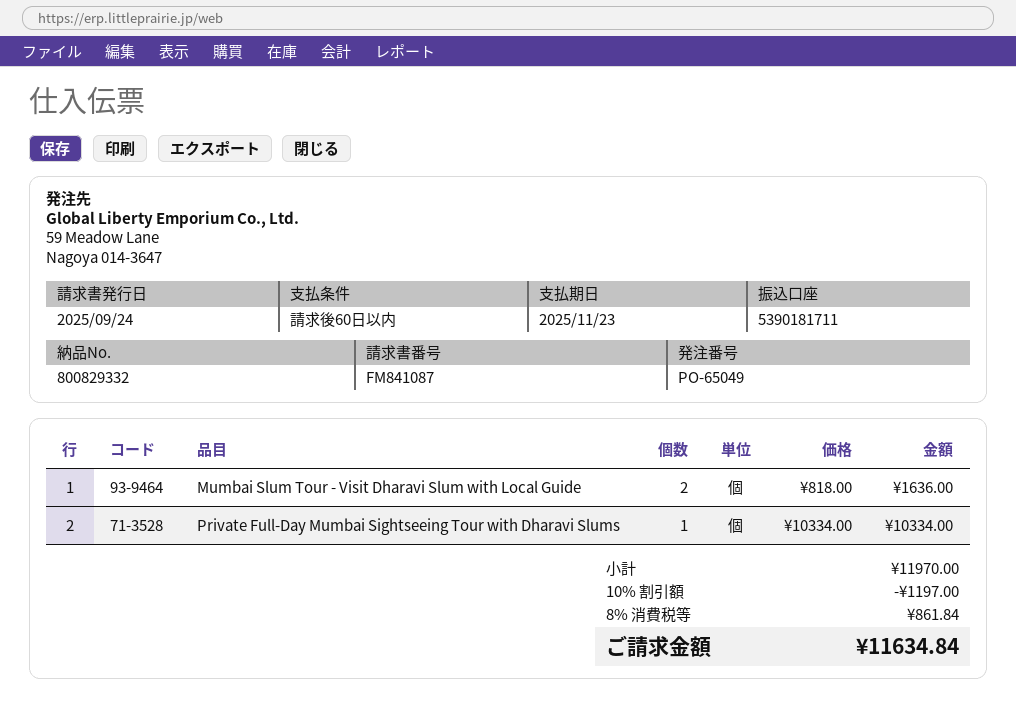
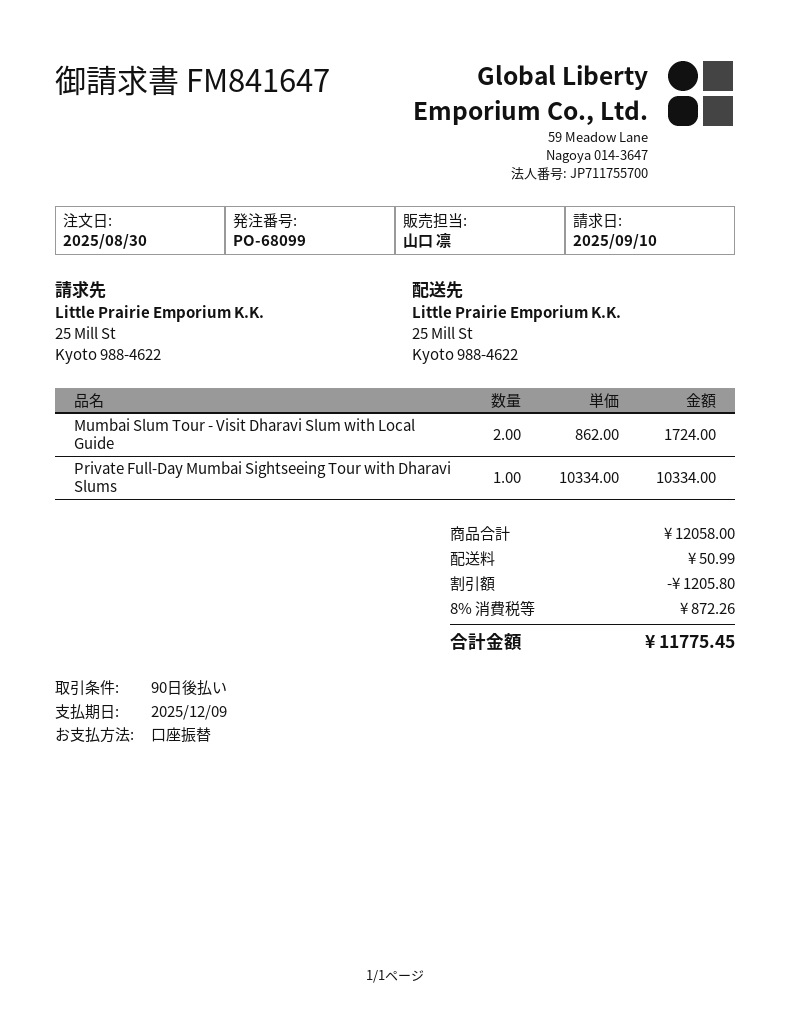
order number: PO-65049 -> PO-68099
invoice number: FM841087 -> FM841647
invoice date: 2025-09-24 -> 2025-09-10
payment terms: 60 days -> 90 days
due date: 2025-11-23 -> 2025-12-09
Mumbai Slum Tour - Visit Dharavi Slum with Local Guide: 2 x 818.00 = 1636.00 -> 2 x 862.00 = 1724.00
subtotal: 11970.00 -> 12058.00
discount: 1197.00 -> 1205.80
shipping: none -> 50.99
tax: 8% = 861.84 -> 8% = 872.26
total: 11634.84 -> 11775.45

